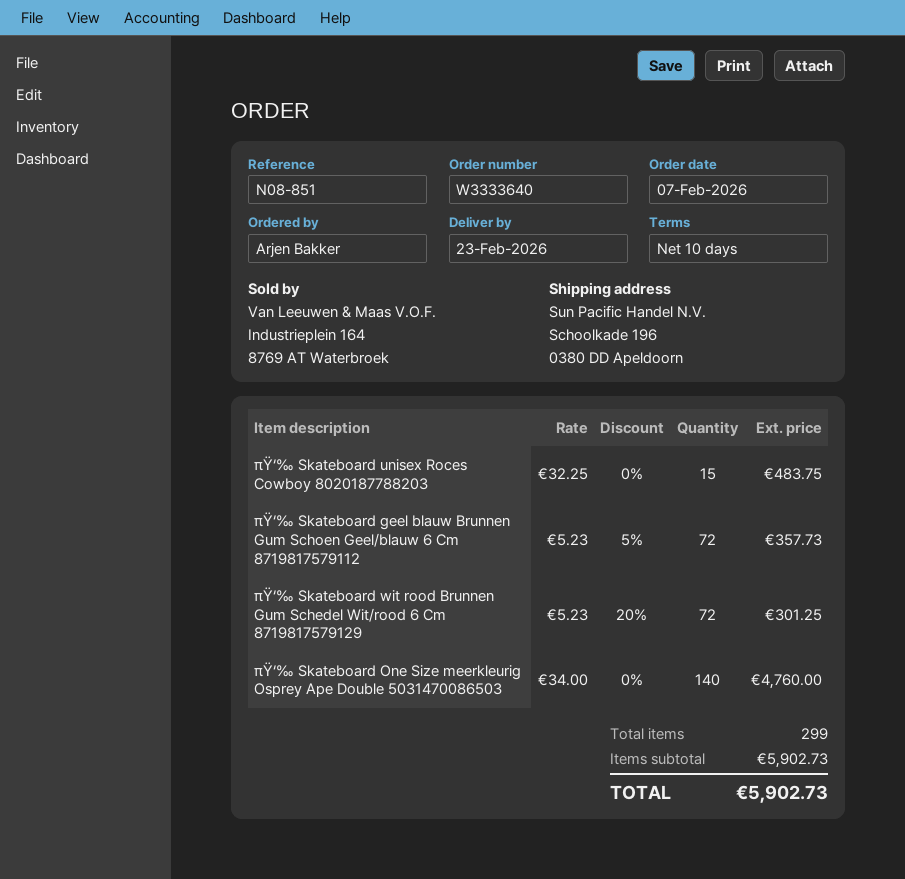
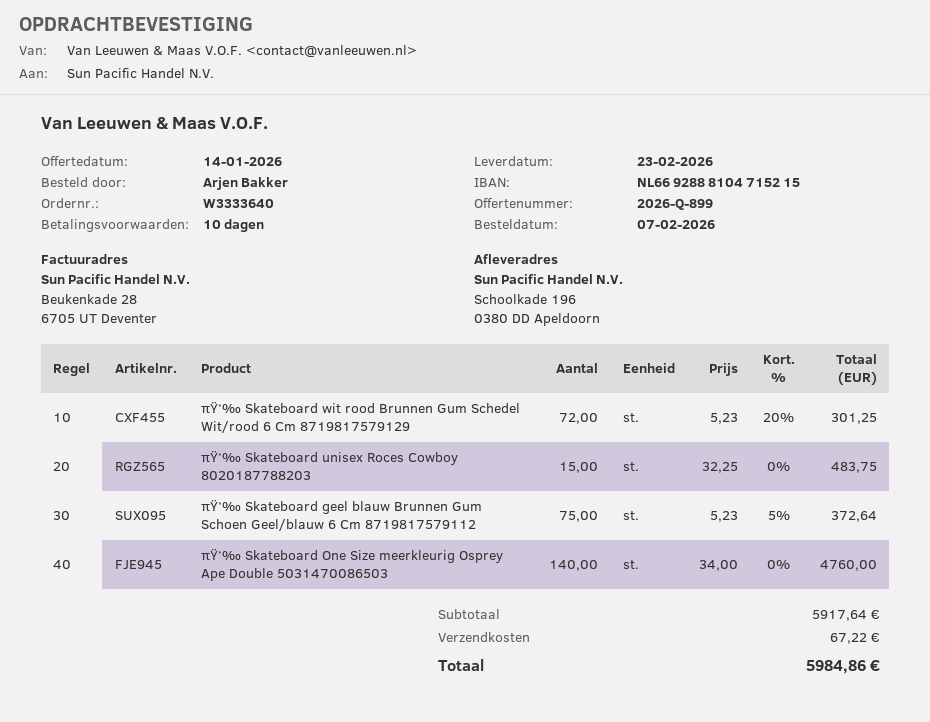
πŸ‘‰ Skateboard geel blauw Brunnen Gum Schoen Geel/blauw 6 Cm 8719817579112: 72 x 5.23 - 5% = 357.73 -> 75 x 5.23 - 5% = 372.64
subtotal: 5902.73 -> 5917.64
shipping: none -> 67.22
total: 5902.73 -> 5984.86

